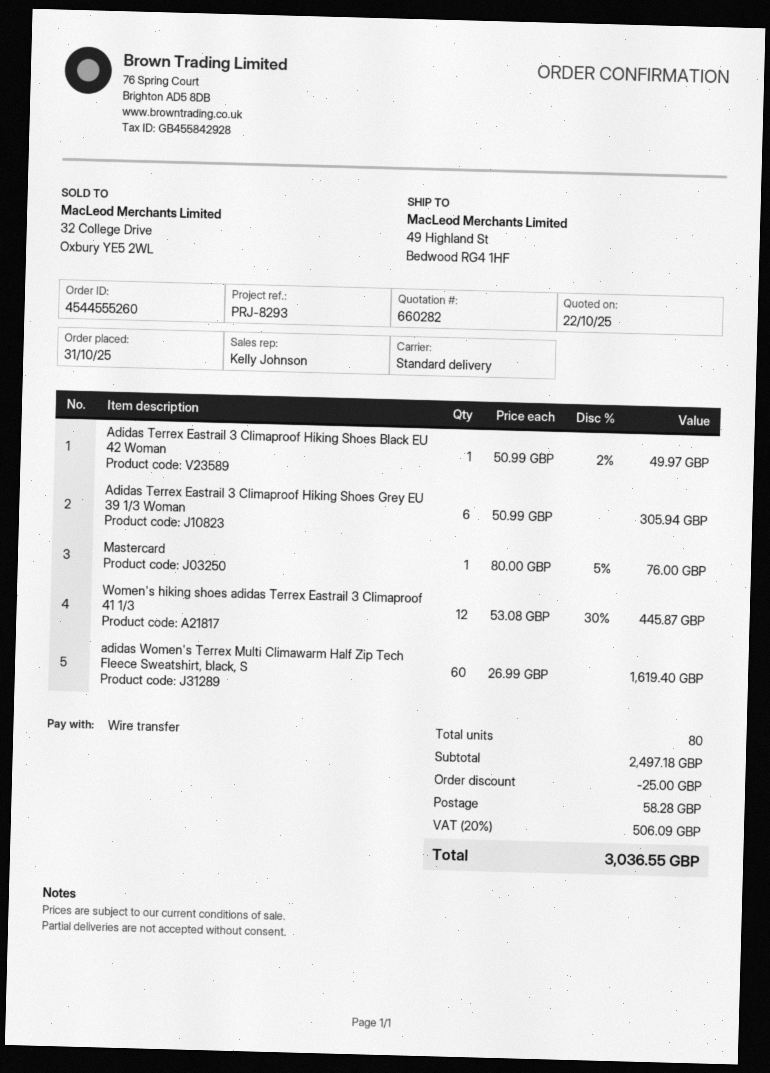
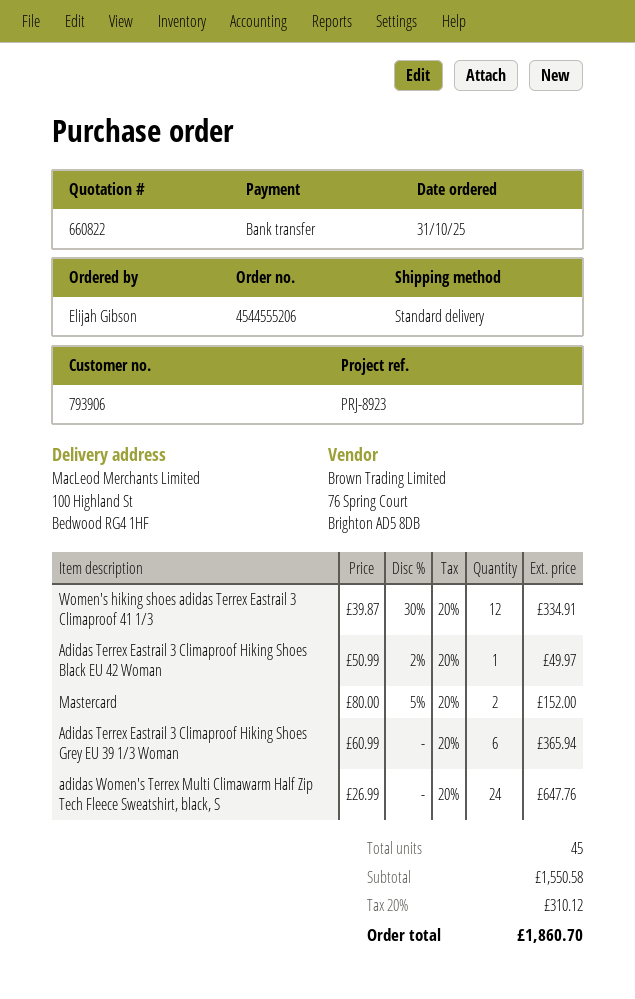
quote number: 660282 -> 660822
order number: 4544555260 -> 4544555206
reference: PRJ-8293 -> PRJ-8923
ship to: 49 Highland St, Bedwood RG4 1HF -> 100 Highland St, Bedwood RG4 1HF
Adidas Terrex Eastrail 3 Climaproof Hiking Shoes Grey EU 39 1/3 Woman: 6 x 50.99 = 305.94 -> 6 x 60.99 = 365.94
Mastercard: 1 x 80.00 - 5% = 76.00 -> 2 x 80.00 - 5% = 152.00
Women's hiking shoes adidas Terrex Eastrail 3 Climaproof 41 1/3: 12 x 53.08 - 30% = 445.87 -> 12 x 39.87 - 30% = 334.91
adidas Women's Terrex Multi Climawarm Half Zip Tech Fleece Sweatshirt, black, S: 60 x 26.99 = 1619.40 -> 24 x 26.99 = 647.76
total quantity: 80 -> 45
subtotal: 2497.18 -> 1550.58
discount: 25.00 -> none
shipping: 58.28 -> none
tax: 20% = 506.09 -> 20% = 310.12
total: 3036.55 -> 1860.70

